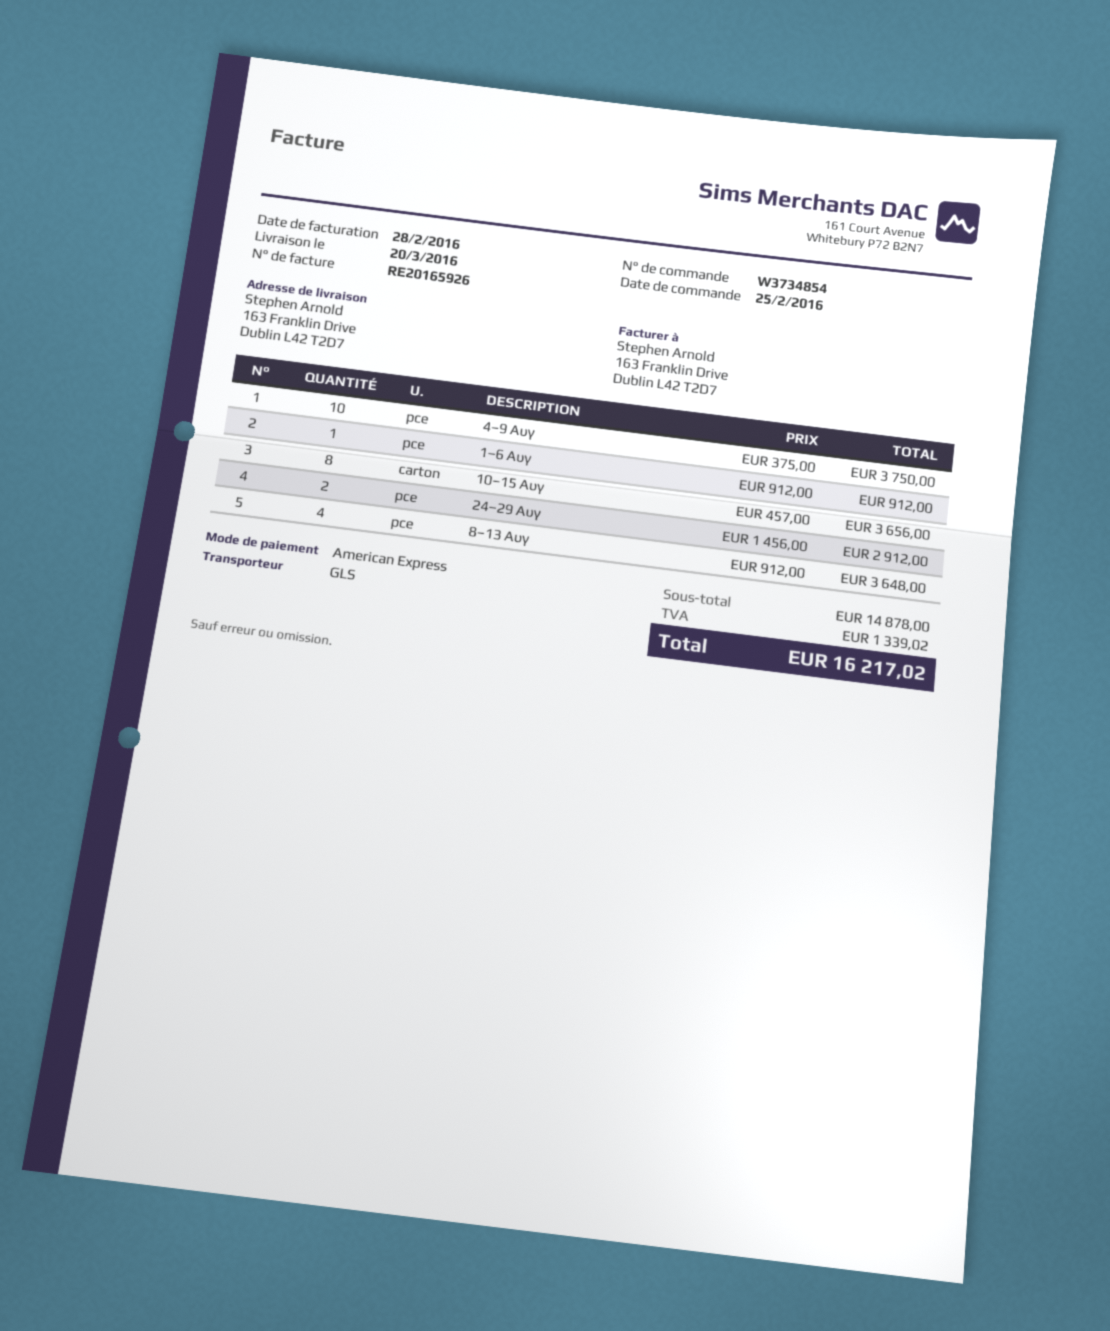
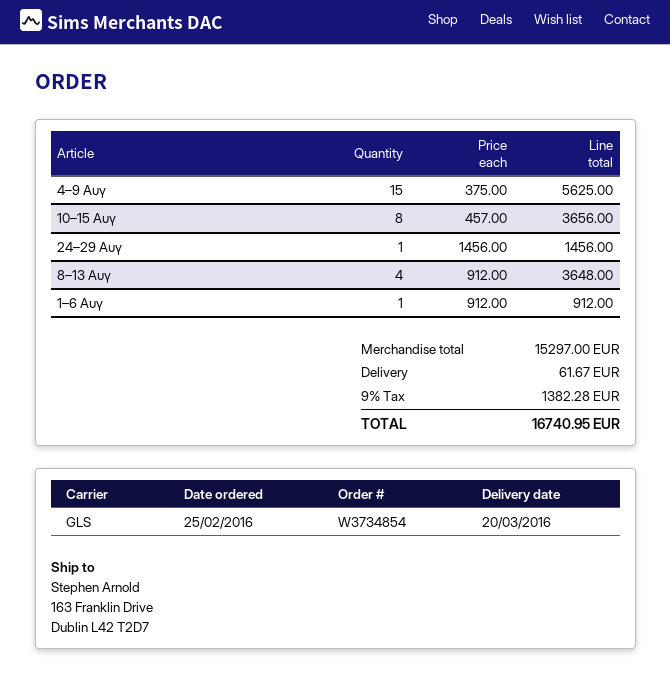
4–9 Αυγ: 10 x 375.00 = 3750.00 -> 15 x 375.00 = 5625.00
24–29 Αυγ: 2 x 1456.00 = 2912.00 -> 1 x 1456.00 = 1456.00
subtotal: 14878.00 -> 15297.00
shipping: none -> 61.67
tax: 1339.02 -> 1382.28
total: 16217.02 -> 16740.95

